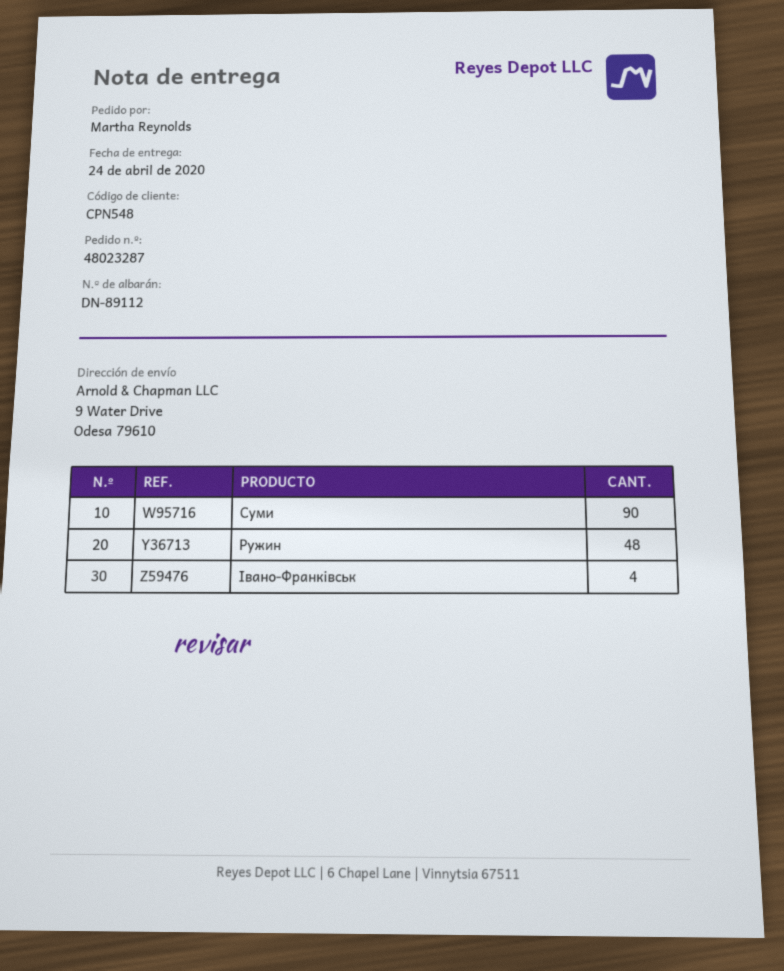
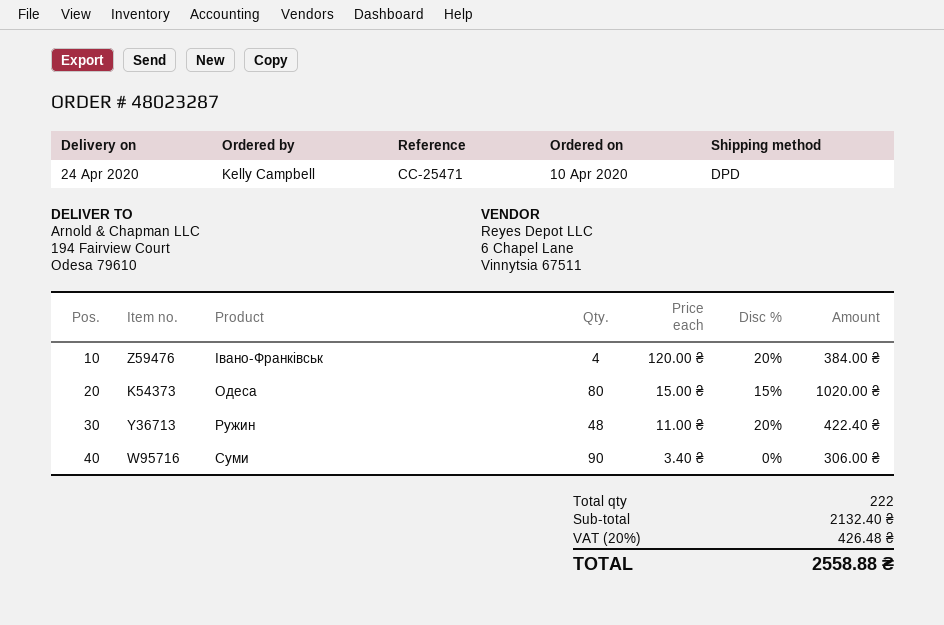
ordered by: Martha Reynolds -> Kelly Campbell
ship to: 9 Water Drive, Odesa 79610 -> 194 Fairview Court, Odesa 79610
Одеса: none -> 80

